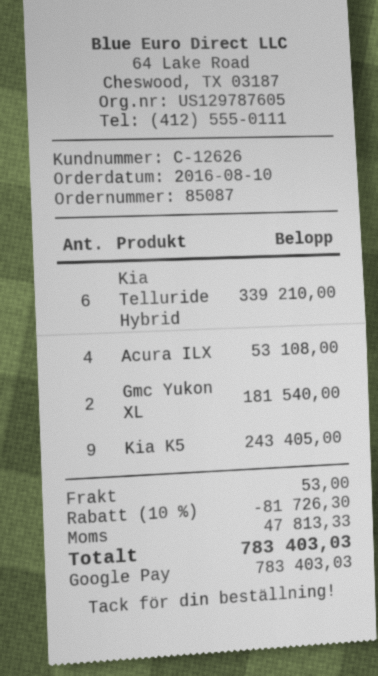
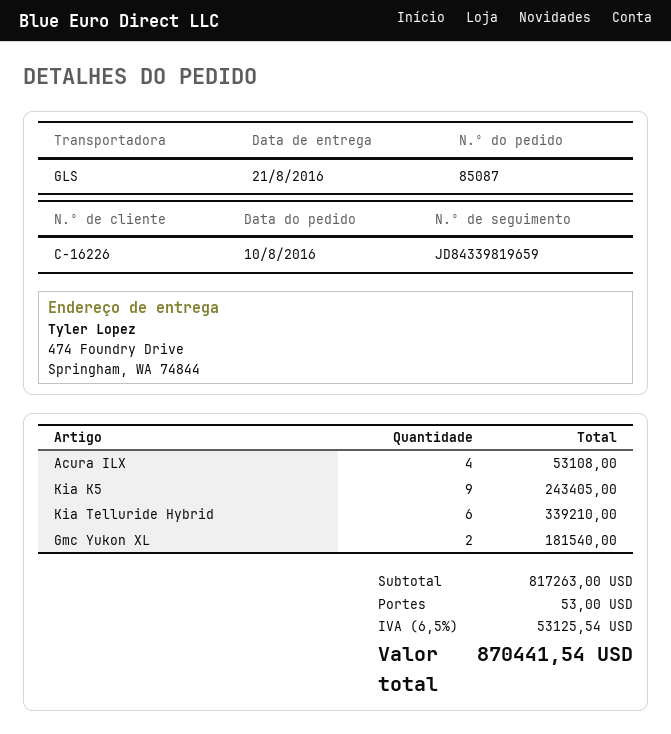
customer number: C-12626 -> C-16226
discount: 10% = 81726.30 -> none
tax: 47813.33 -> 53125.54
total: 783403.03 -> 870441.54

